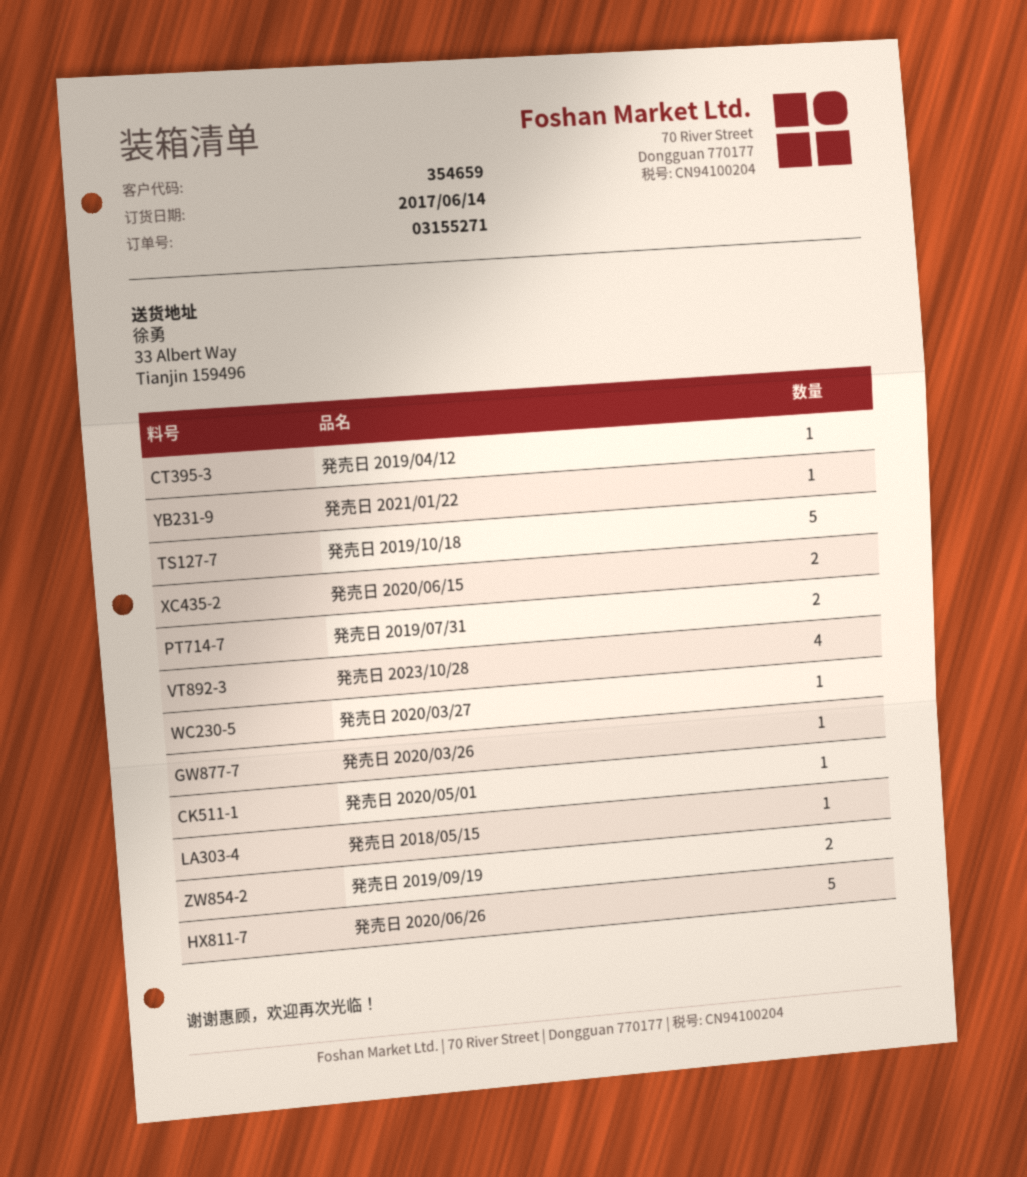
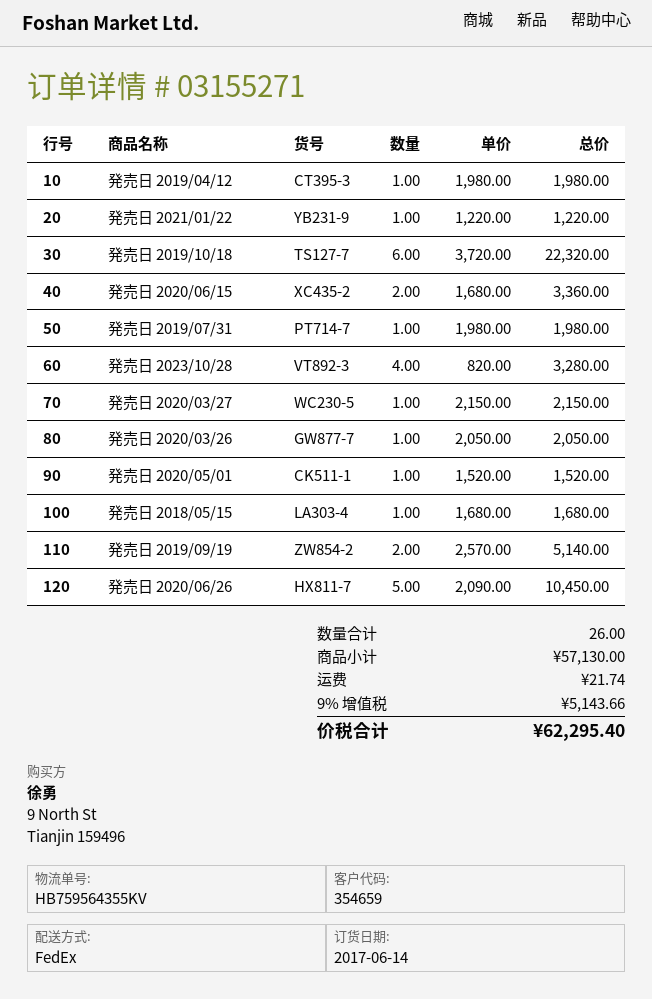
発売日 2019/10/18: 5 -> 6
発売日 2019/07/31: 2 -> 1

